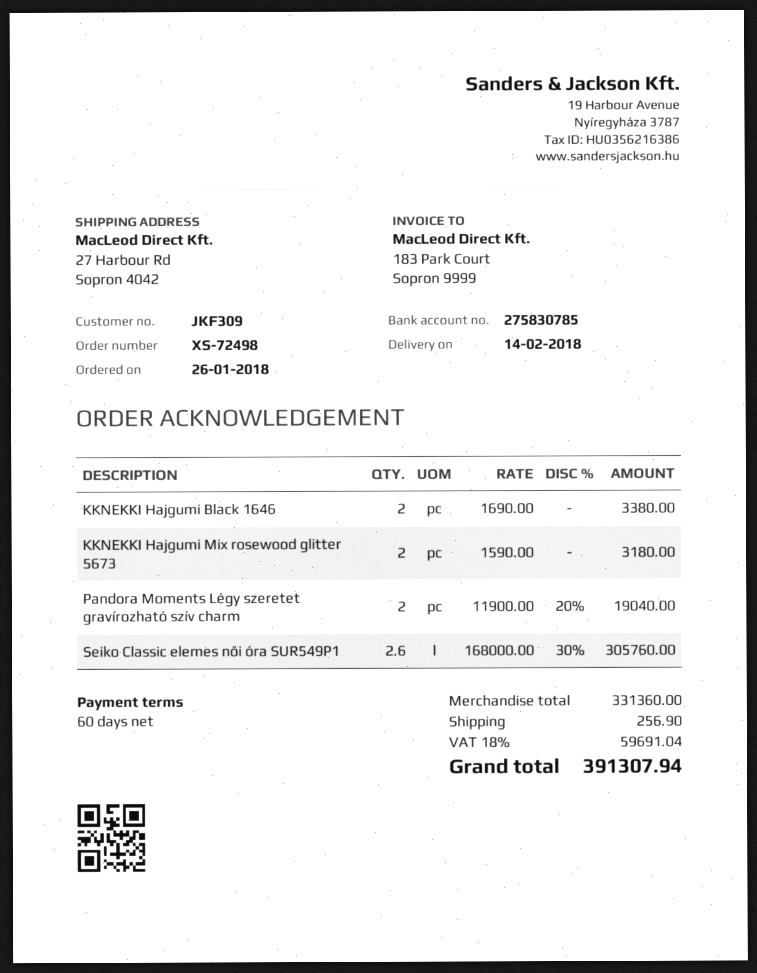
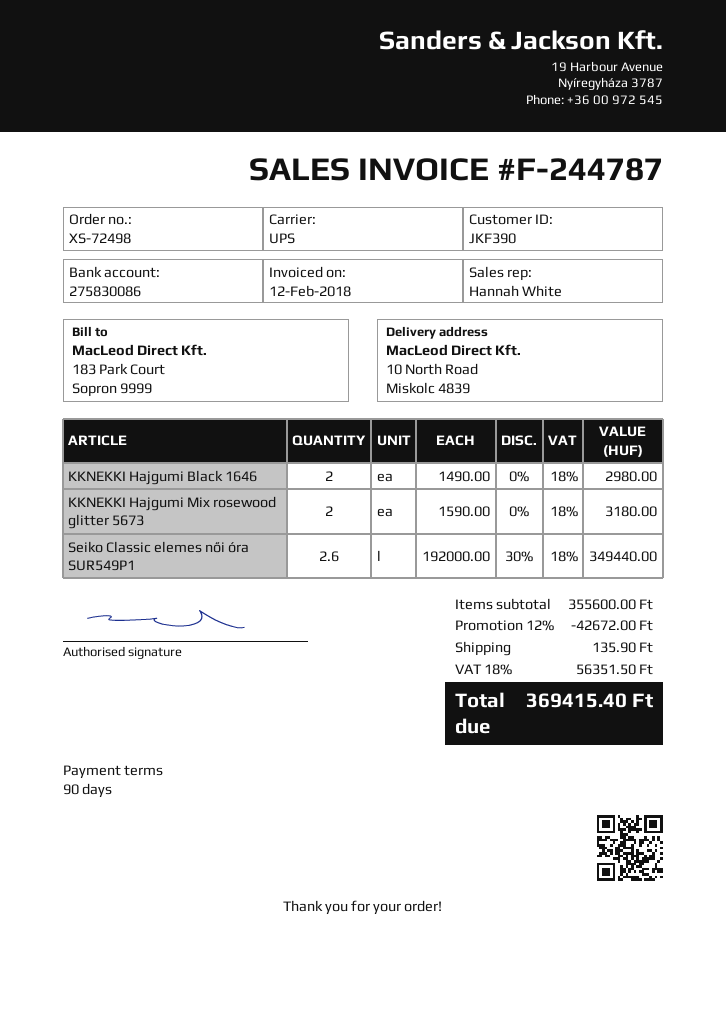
payment terms: 60 days -> 90 days
customer number: JKF309 -> JKF390
bank account: 275830785 -> 275830086
ship to: 27 Harbour Rd, Sopron 4042 -> 10 North Road, Miskolc 4839
KKNEKKI Hajgumi Black 1646: 2 x 1690.00 = 3380.00 -> 2 x 1490.00 = 2980.00
Pandora Moments Légy szeretet gravírozható szív charm: 2 x 11900.00 - 20% = 19040.00 -> none
Seiko Classic elemes női óra SUR549P1: 2.6 x 168000.00 - 30% = 305760.00 -> 2.6 x 192000.00 - 30% = 349440.00
subtotal: 331360.00 -> 355600.00
discount: none -> 12% = 42672.00
shipping: 256.90 -> 135.90
tax: 18% = 59691.04 -> 18% = 56351.50
total: 391307.94 -> 369415.40

